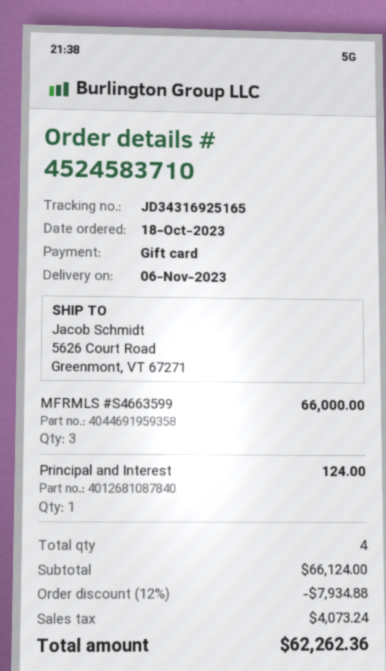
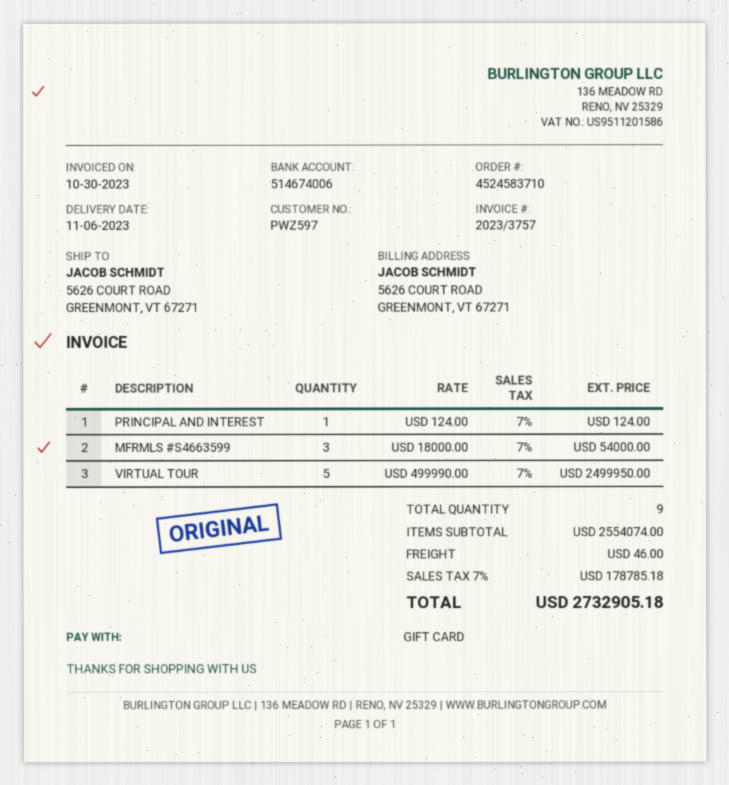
MFRMLS #S4663599: 3 for 66000.00 -> 3 for 54000.00
VIRTUAL TOUR: none -> 5 for 2499950.00
total quantity: 4 -> 9
subtotal: 66124.00 -> 2554074.00
discount: 12% = 7934.88 -> none
shipping: none -> 46.00
tax: 4073.24 -> 178785.18
total: 62262.36 -> 2732905.18

